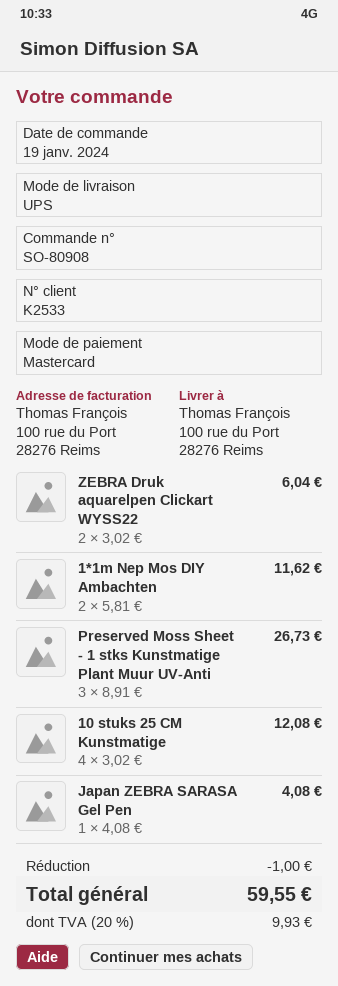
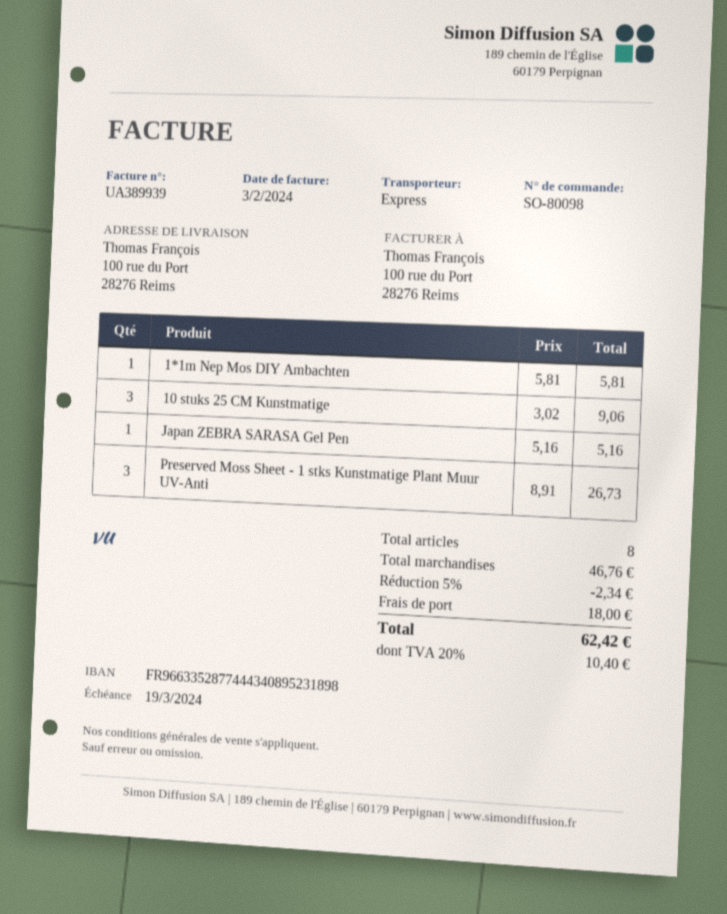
order number: SO-80908 -> SO-80098
shipping method: UPS -> express
ZEBRA Druk aquarelpen Clickart WYSS22: 2 x 3.02 = 6.04 -> none
1*1m Nep Mos DIY Ambachten: 2 x 5.81 = 11.62 -> 1 x 5.81 = 5.81
10 stuks 25 CM Kunstmatige: 4 x 3.02 = 12.08 -> 3 x 3.02 = 9.06
Japan ZEBRA SARASA Gel Pen: 1 x 4.08 = 4.08 -> 1 x 5.16 = 5.16
discount: 1.00 -> 2.34
shipping: none -> 18.00
tax: 20% = 9.93 -> 20% = 10.40
total: 59.55 -> 62.42

